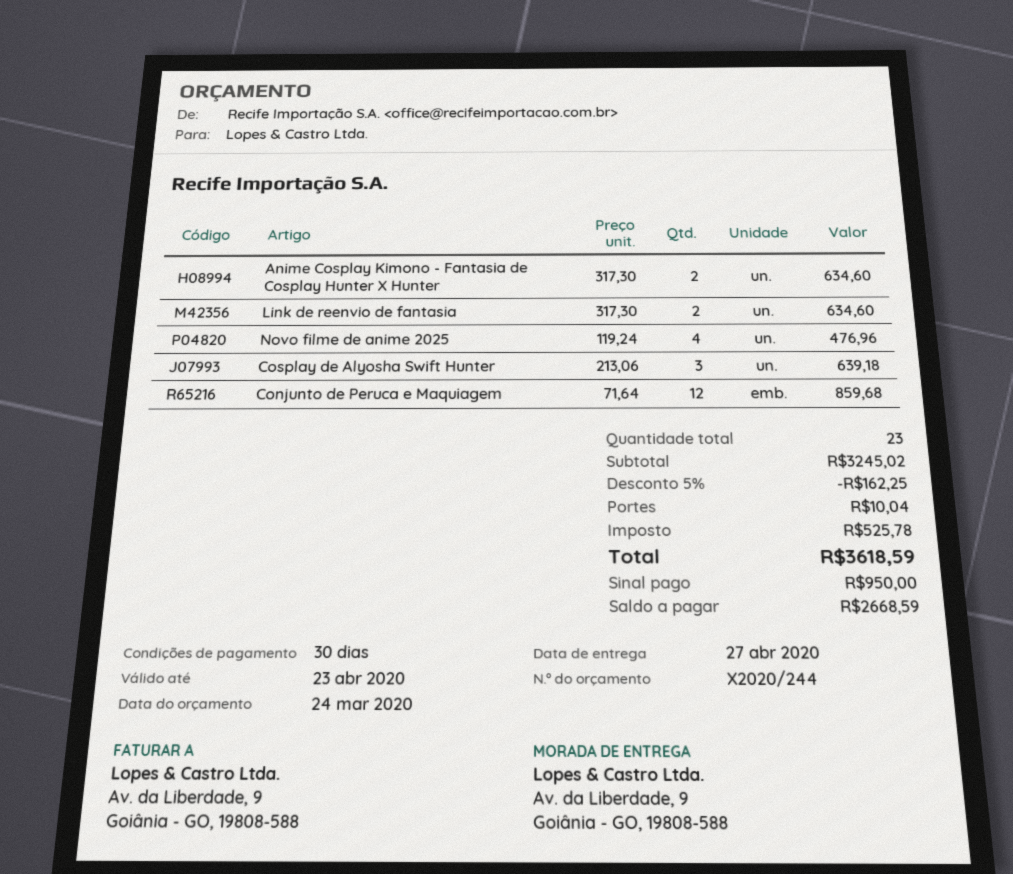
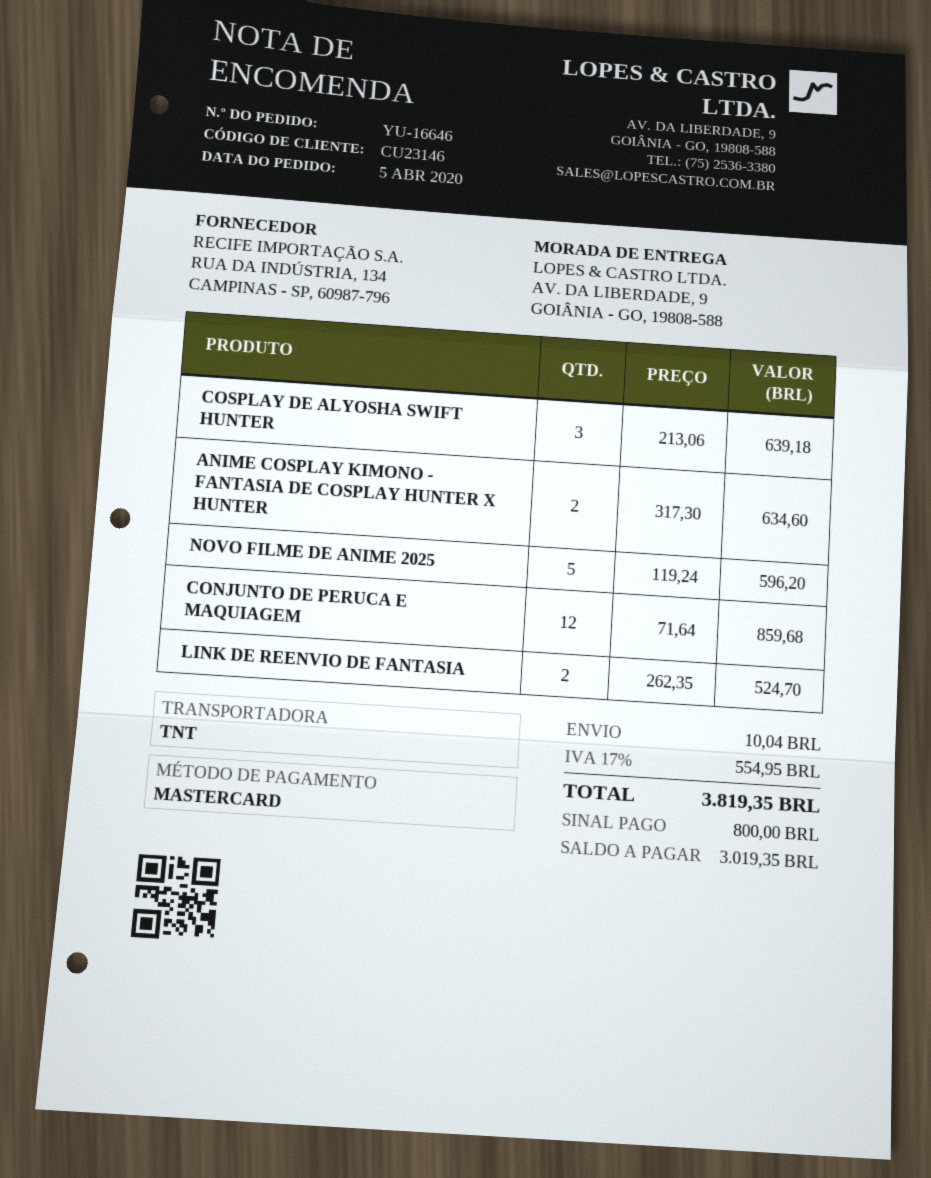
Link de reenvio de fantasia: 2 x 317.30 = 634.60 -> 2 x 262.35 = 524.70
Novo filme de anime 2025: 4 x 119.24 = 476.96 -> 5 x 119.24 = 596.20
discount: 5% = 162.25 -> none
tax: 525.78 -> 554.95
total: 3618.59 -> 3819.35
deposit: 950.00 -> 800.00
balance: 2668.59 -> 3019.35

